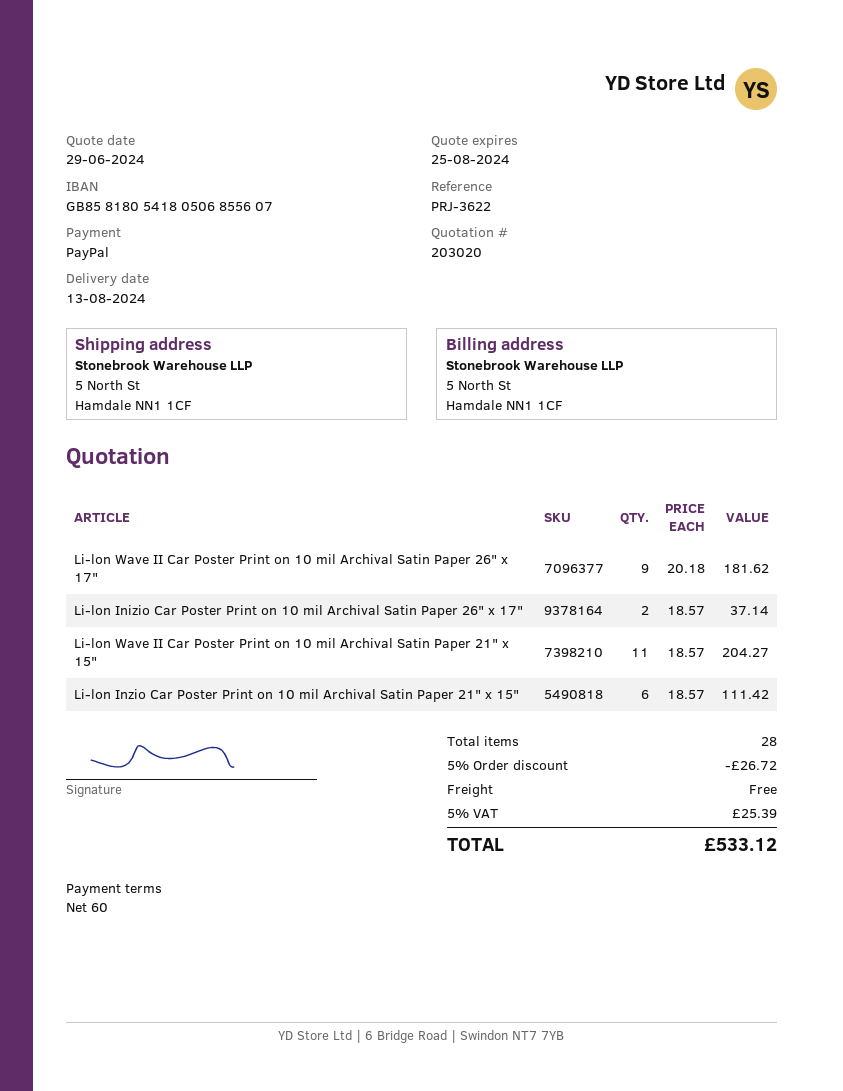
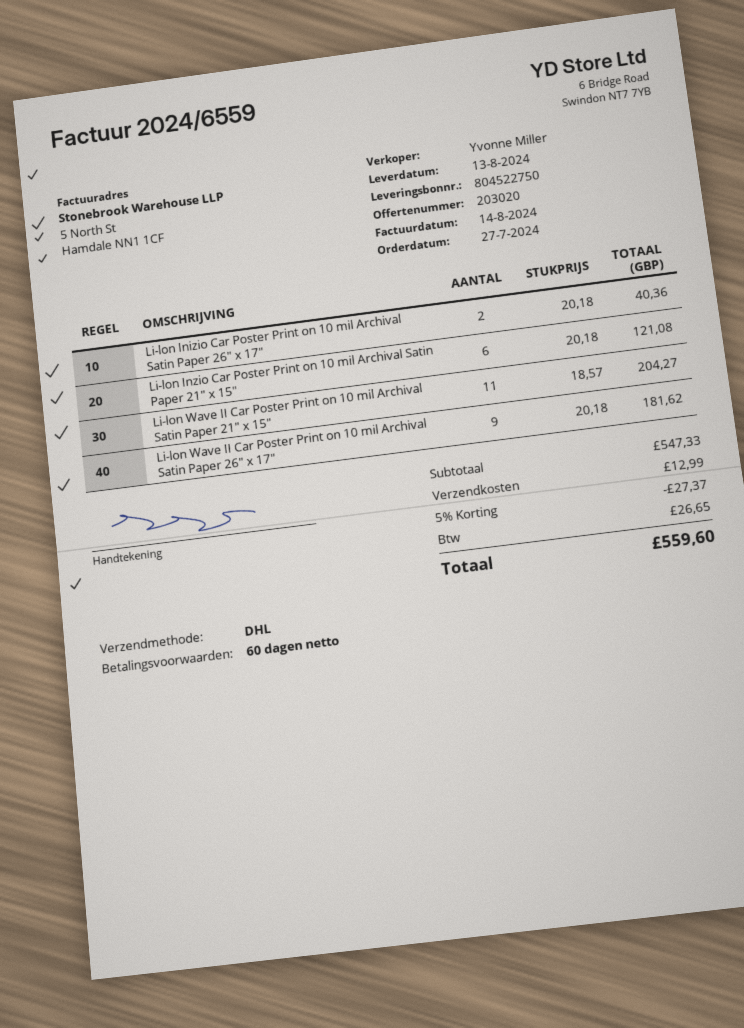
Li-lon Inizio Car Poster Print on 10 mil Archival Satin Paper 26" x 17": 2 x 18.57 = 37.14 -> 2 x 20.18 = 40.36
Li-lon Inzio Car Poster Print on 10 mil Archival Satin Paper 21" x 15": 6 x 18.57 = 111.42 -> 6 x 20.18 = 121.08
discount: 5% = 26.72 -> 5% = 27.37
shipping: 0.00 -> 12.99
tax: 25.39 -> 26.65
total: 533.12 -> 559.60

